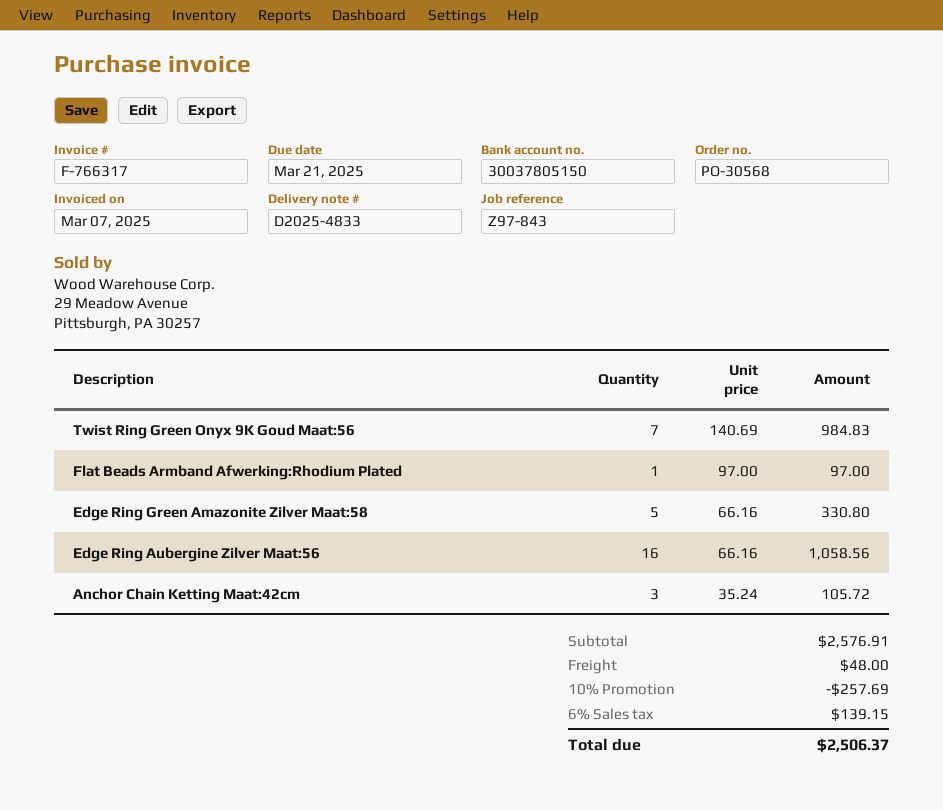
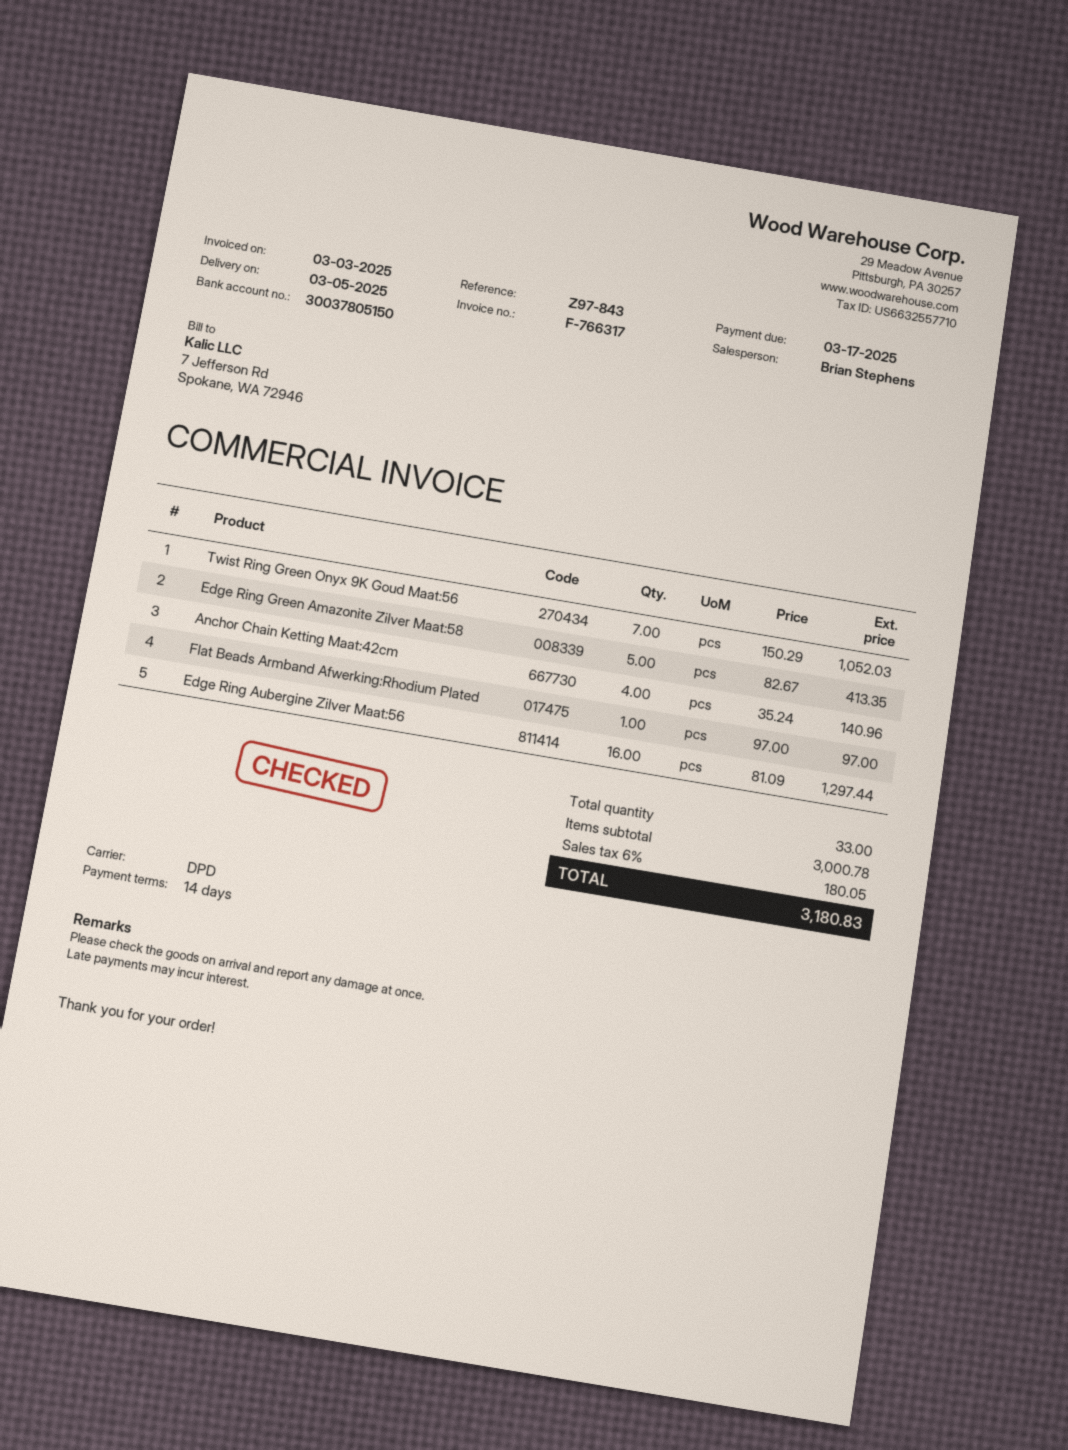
invoice date: 2025-03-07 -> 2025-03-03
due date: 2025-03-21 -> 2025-03-17
Twist Ring Green Onyx 9K Goud Maat:56: 7 x 140.69 = 984.83 -> 7 x 150.29 = 1052.03
Edge Ring Green Amazonite Zilver Maat:58: 5 x 66.16 = 330.80 -> 5 x 82.67 = 413.35
Edge Ring Aubergine Zilver Maat:56: 16 x 66.16 = 1058.56 -> 16 x 81.09 = 1297.44
Anchor Chain Ketting Maat:42cm: 3 x 35.24 = 105.72 -> 4 x 35.24 = 140.96
subtotal: 2576.91 -> 3000.78
discount: 10% = 257.69 -> none
shipping: 48.00 -> none
tax: 6% = 139.15 -> 6% = 180.05
total: 2506.37 -> 3180.83

